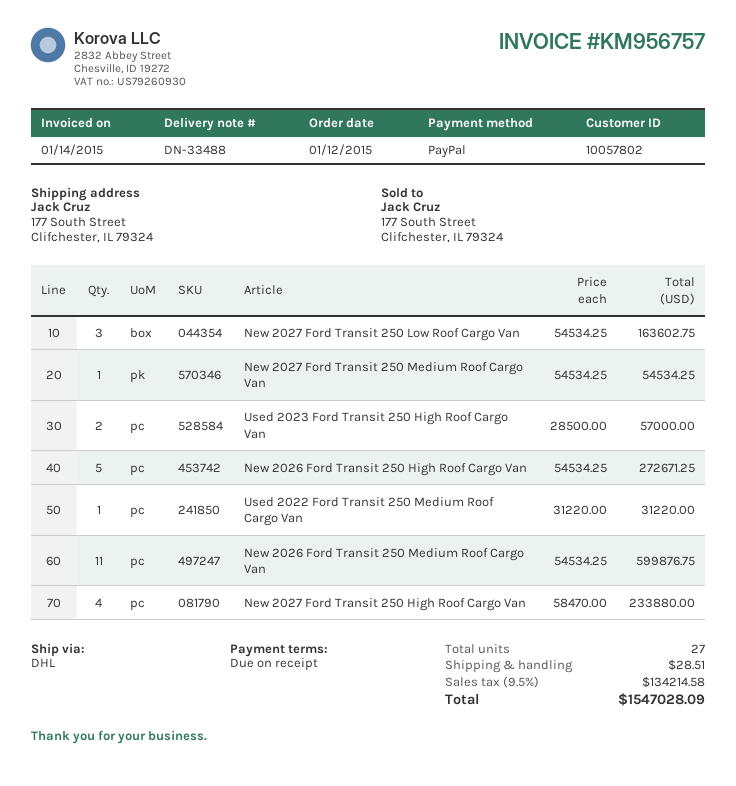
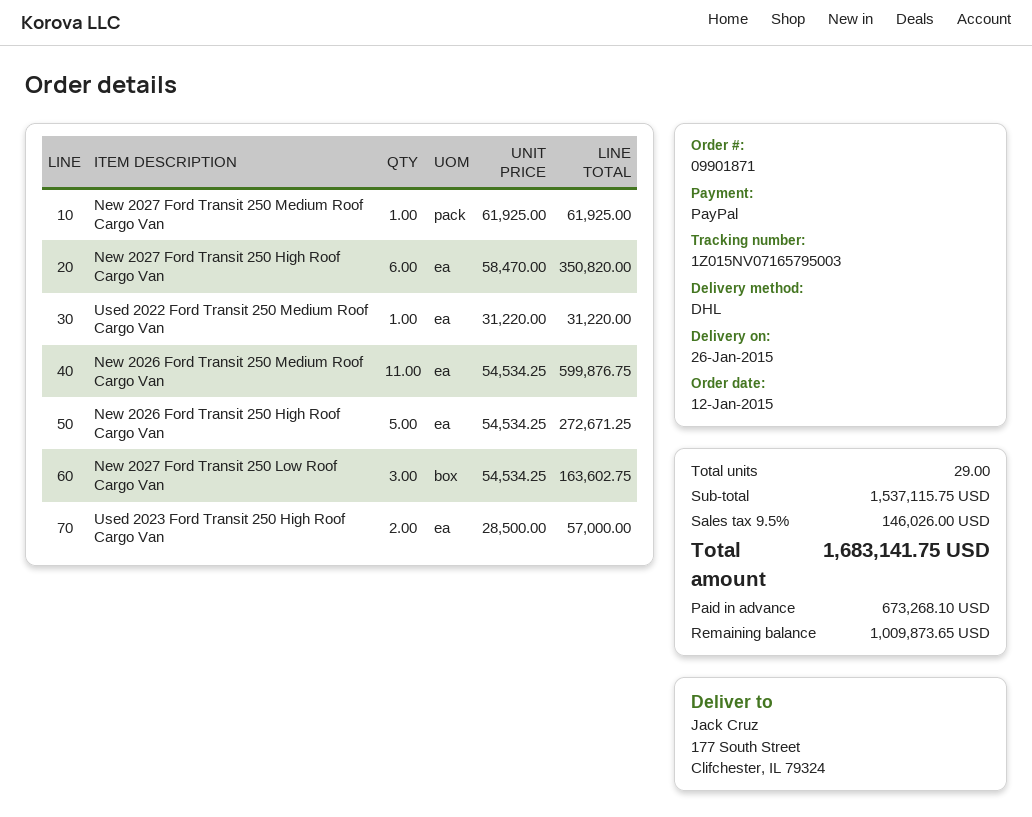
New 2027 Ford Transit 250 Medium Roof Cargo Van: 1 x 54534.25 = 54534.25 -> 1 x 61925.00 = 61925.00
New 2027 Ford Transit 250 High Roof Cargo Van: 4 x 58470.00 = 233880.00 -> 6 x 58470.00 = 350820.00
total quantity: 27 -> 29
shipping: 28.51 -> none
tax: 9.5% = 134214.58 -> 9.5% = 146026.00
total: 1547028.09 -> 1683141.75

